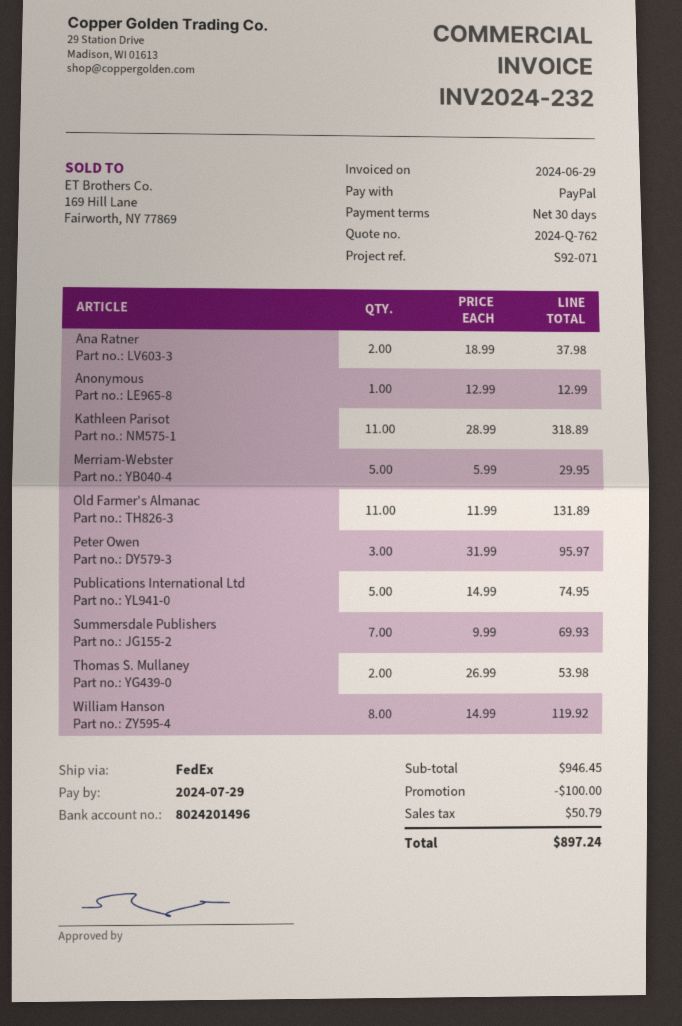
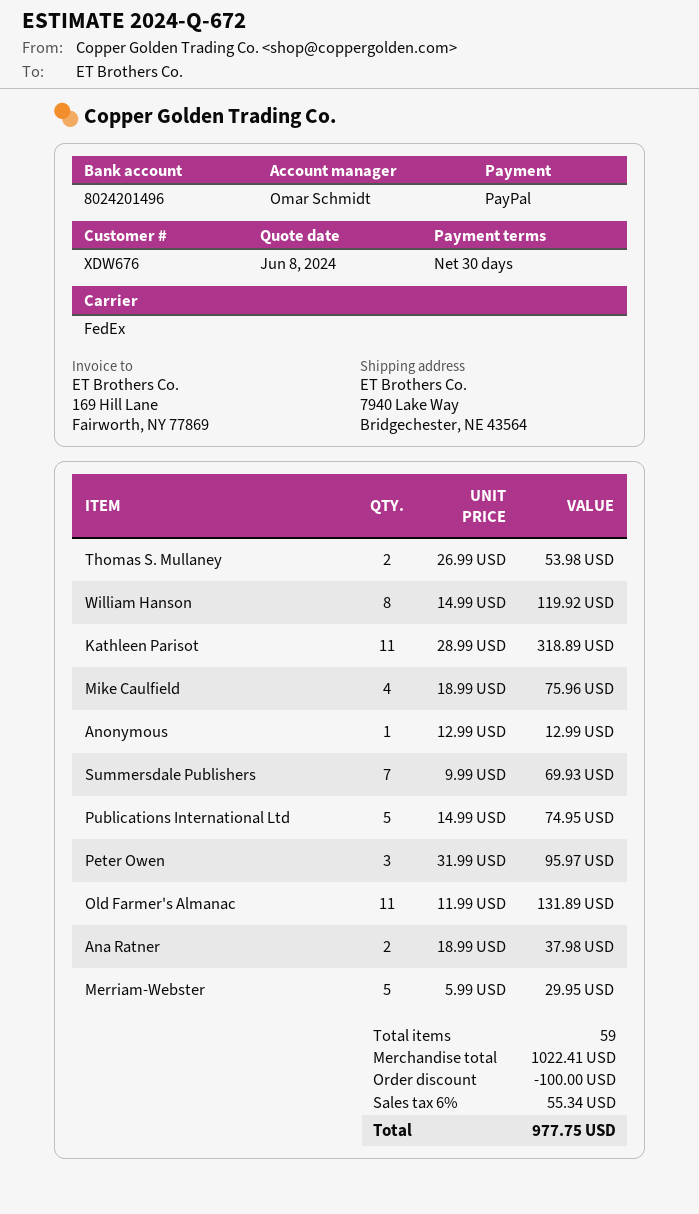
quote number: 2024-Q-762 -> 2024-Q-672
Mike Caulfield: none -> 4 x 18.99 = 75.96
subtotal: 946.45 -> 1022.41
tax: 50.79 -> 55.34
total: 897.24 -> 977.75

